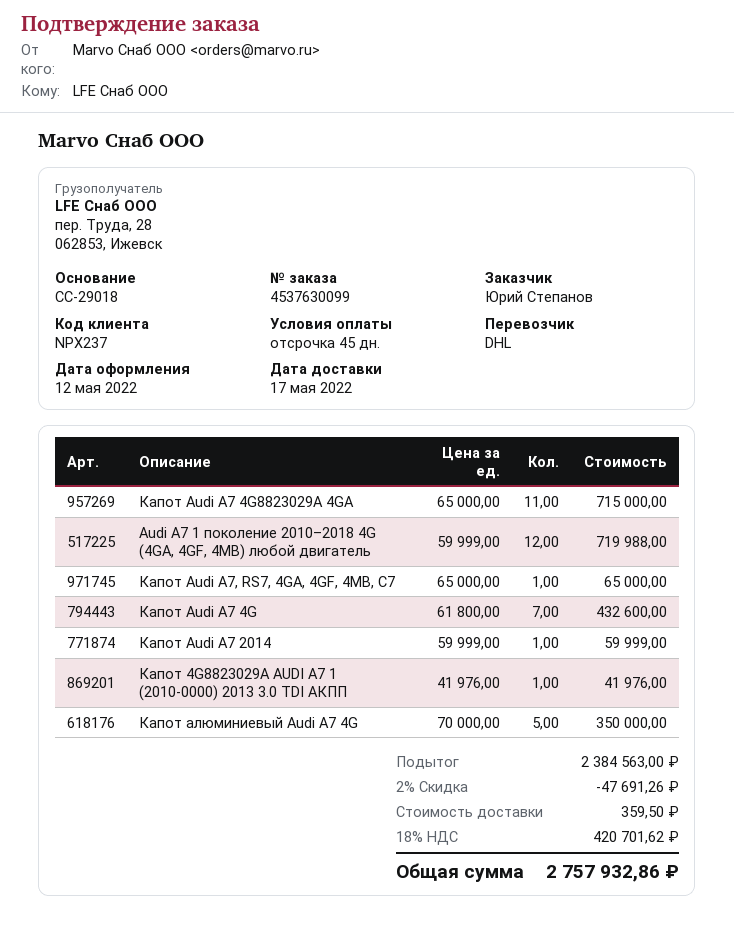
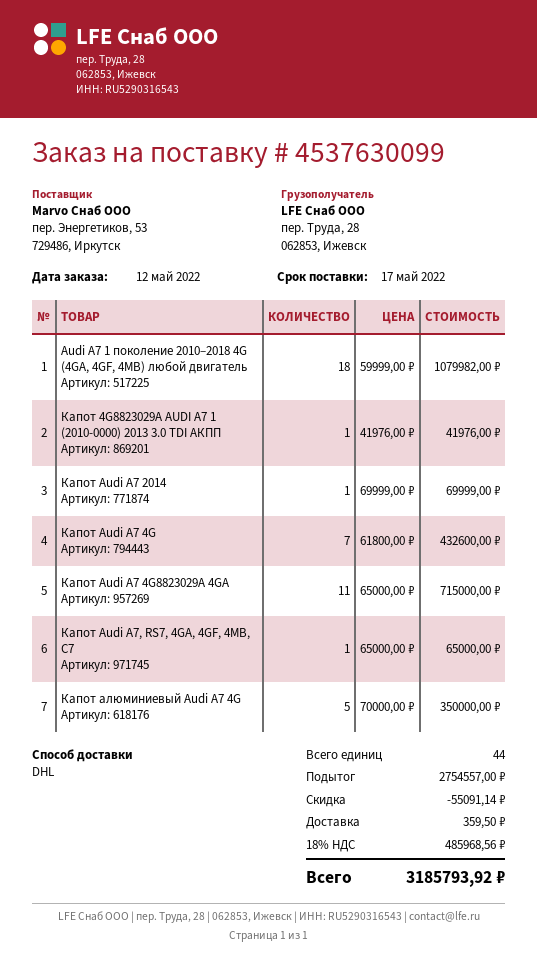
Audi A7 1 поколение 2010–2018 4G (4GA, 4GF, 4MB) любой двигатель: 12 x 59999.00 = 719988.00 -> 18 x 59999.00 = 1079982.00
Капот Audi A7 2014: 1 x 59999.00 = 59999.00 -> 1 x 69999.00 = 69999.00
subtotal: 2384563.00 -> 2754557.00
discount: 47691.26 -> 55091.14
tax: 18% = 420701.62 -> 18% = 485968.56
total: 2757932.86 -> 3185793.92

